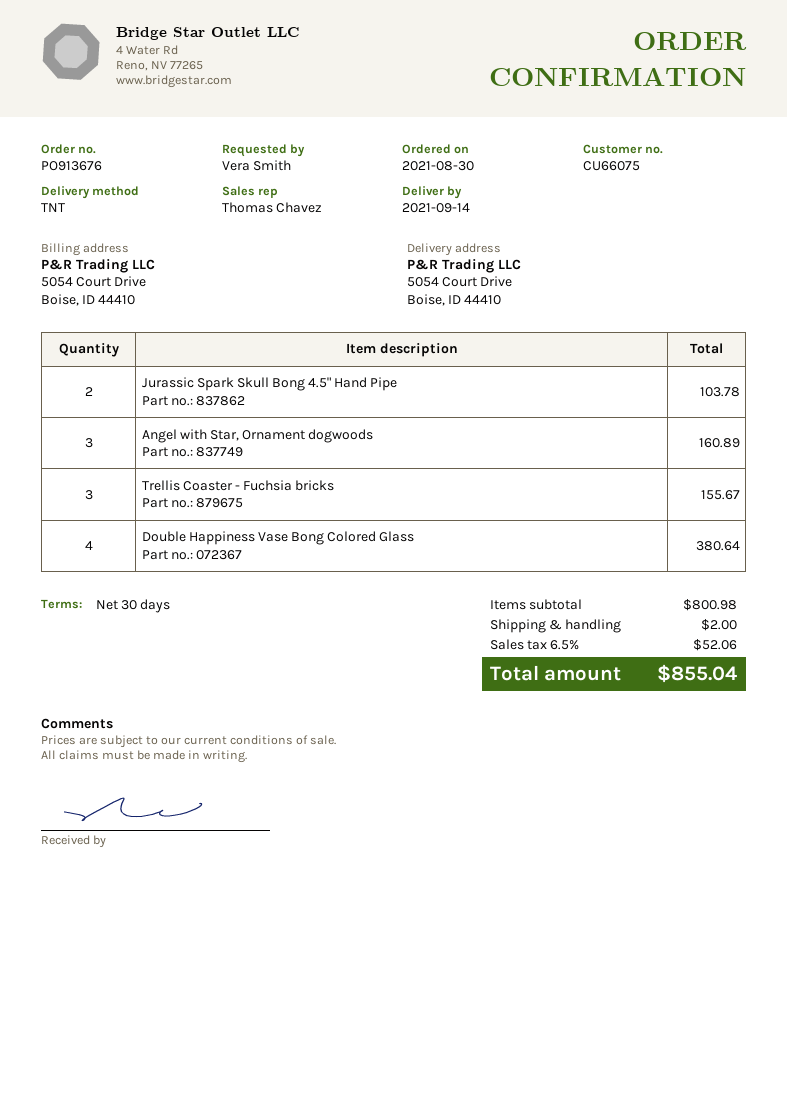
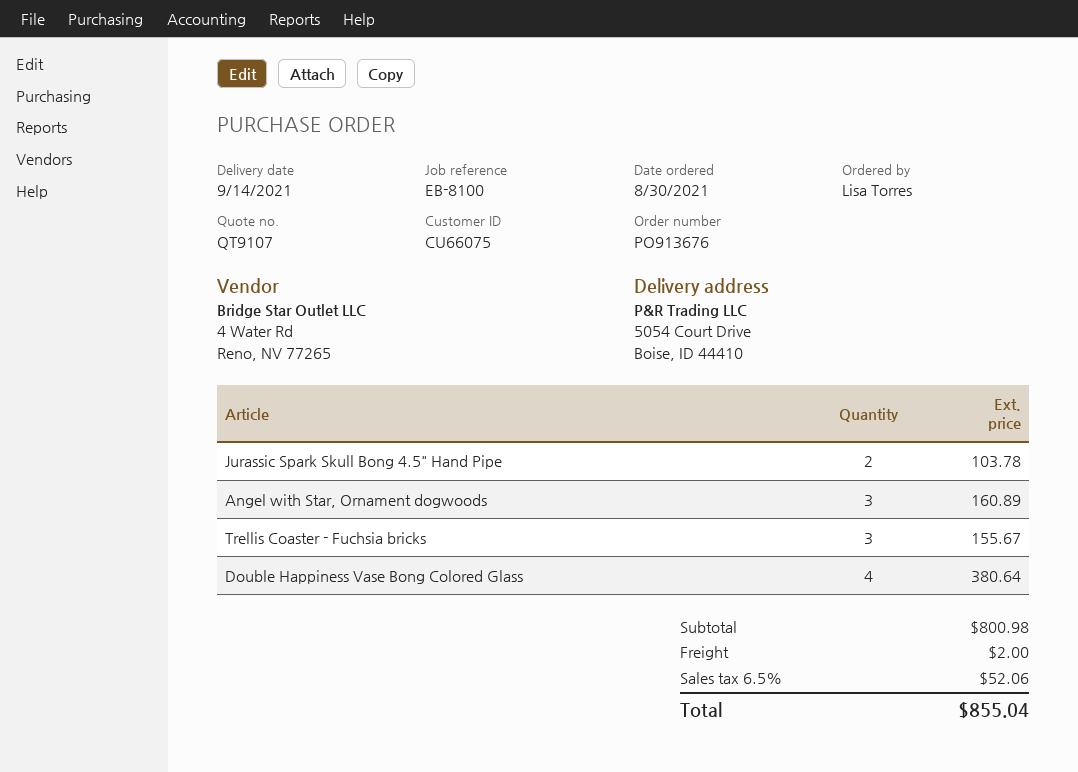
ordered by: Vera Smith -> Lisa Torres

